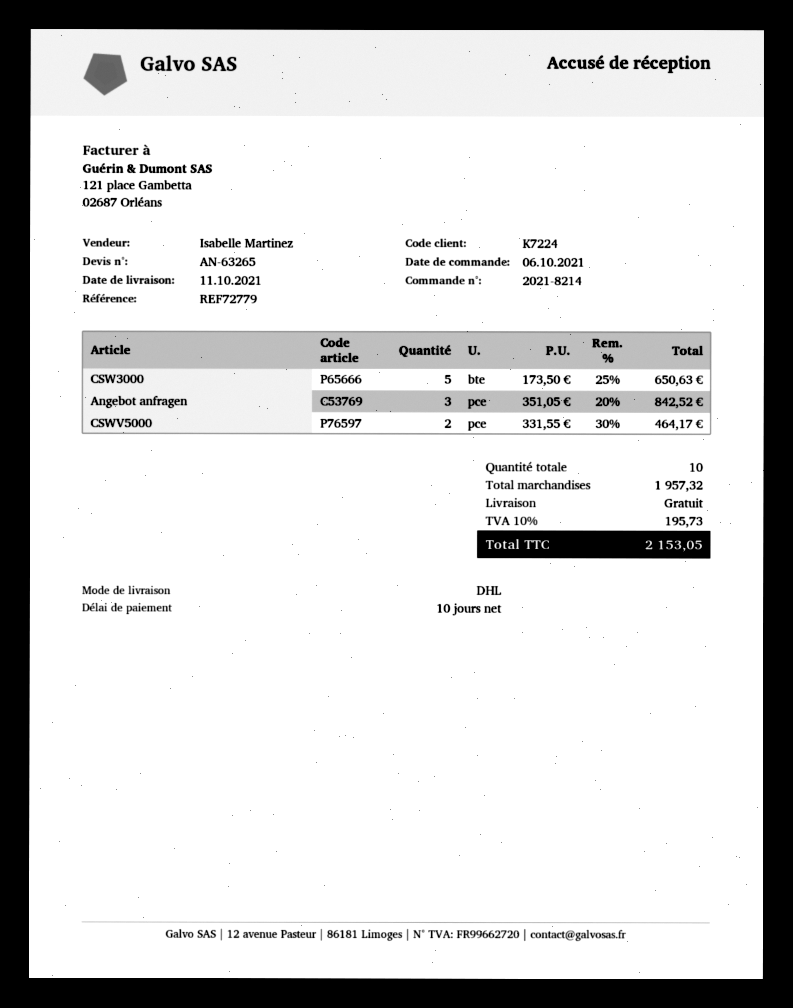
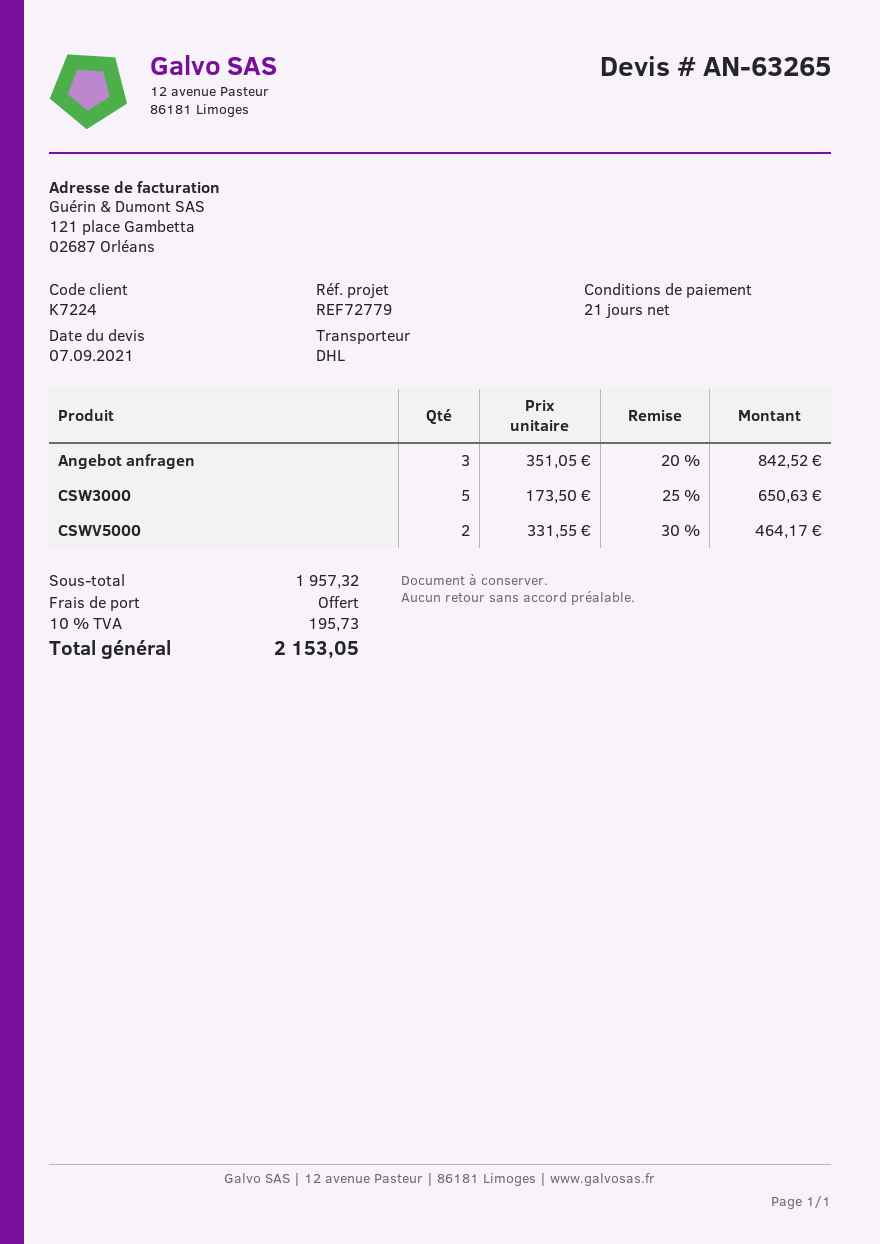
payment terms: 10 days -> 21 days

